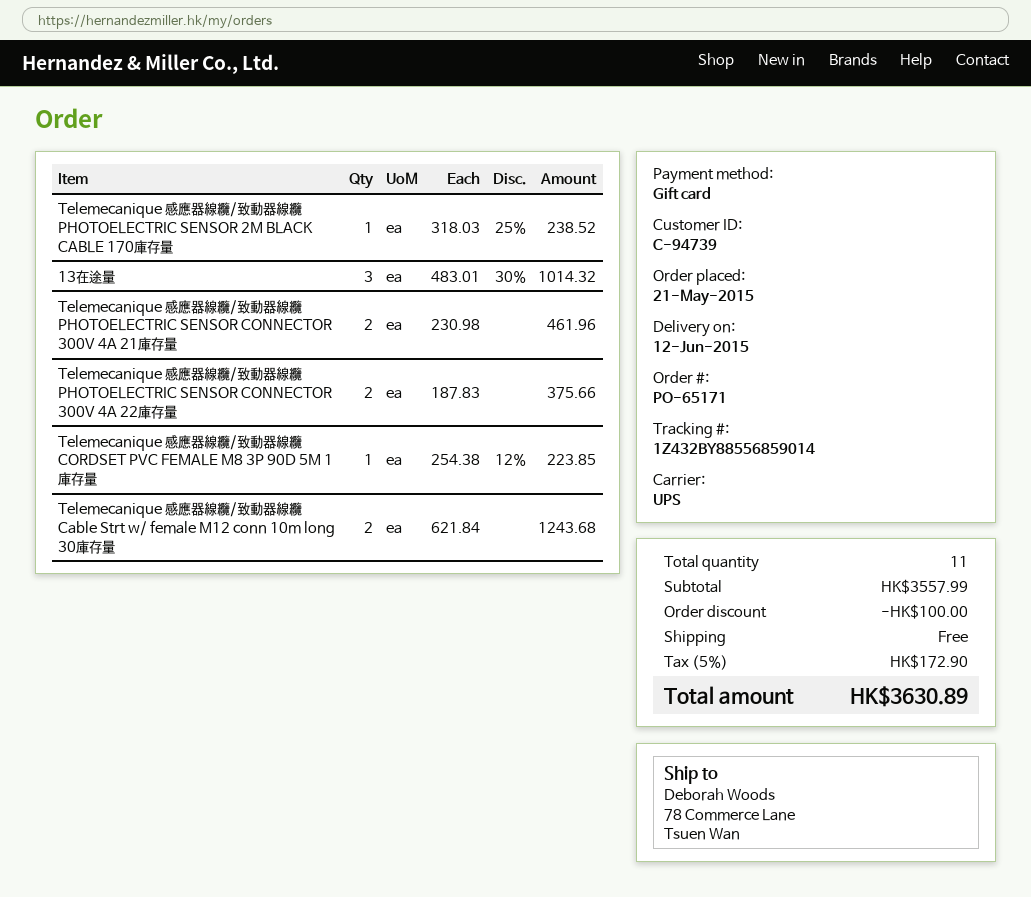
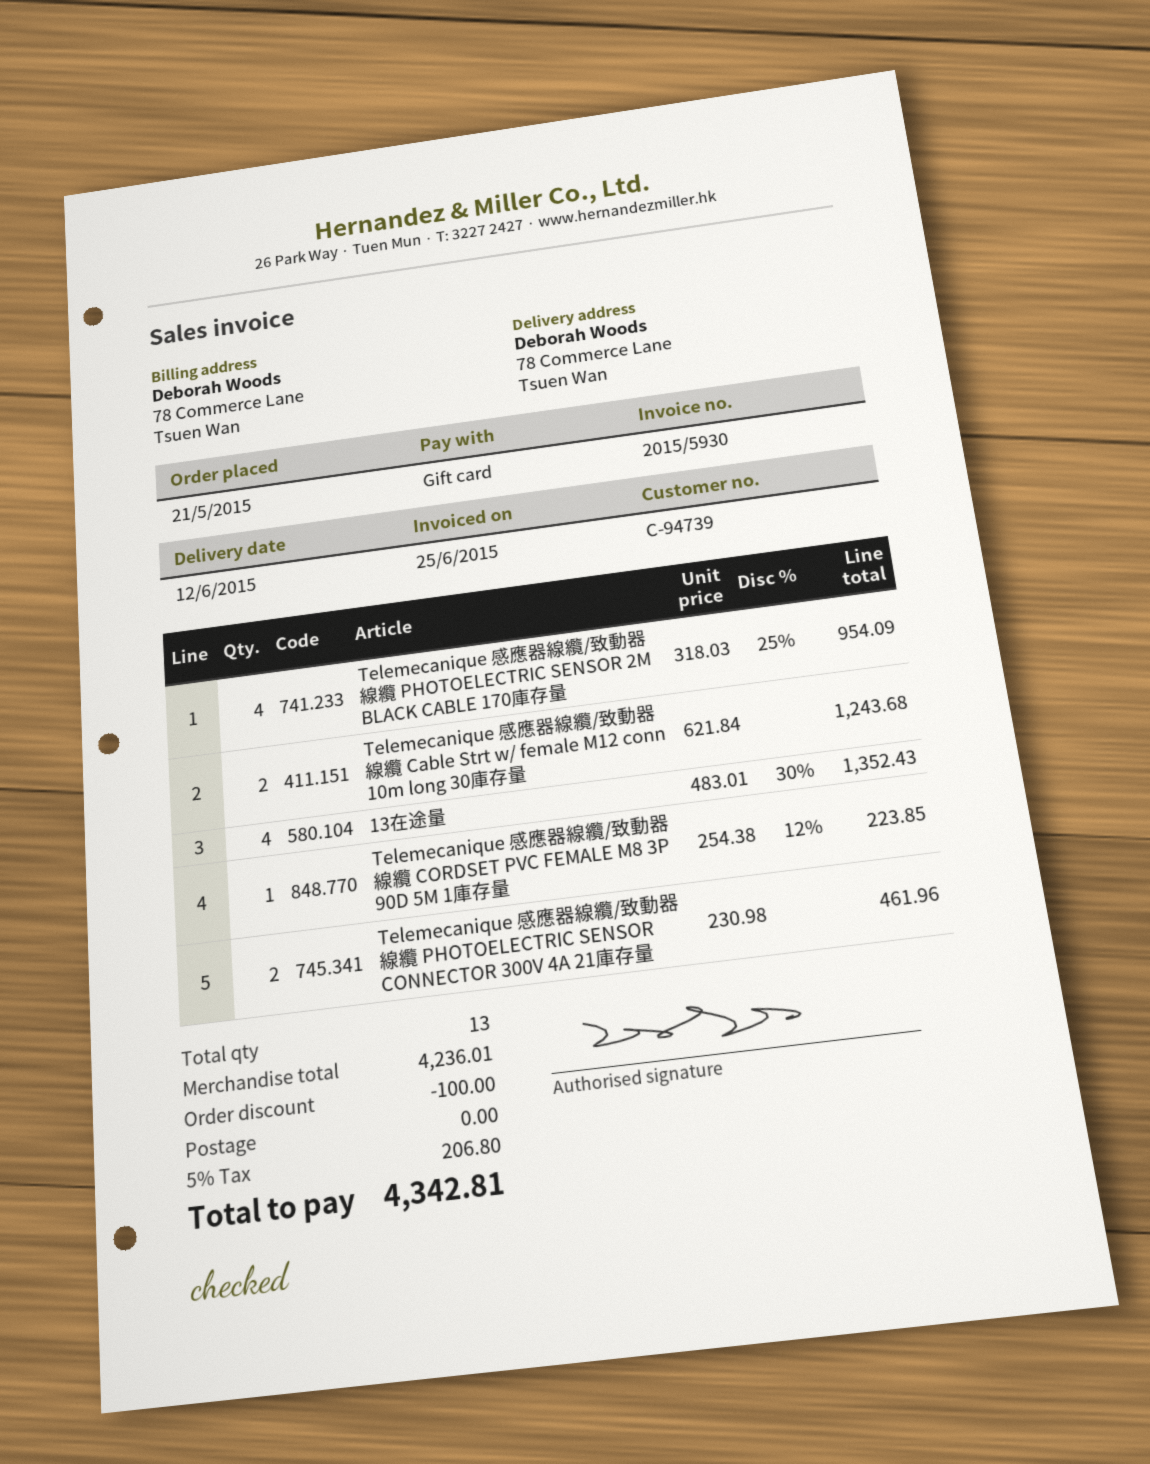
Telemecanique 感應器線纜/致動器線纜 PHOTOELECTRIC SENSOR 2M BLACK CABLE 170庫存量: 1 x 318.03 - 25% = 238.52 -> 4 x 318.03 - 25% = 954.09
13在途量: 3 x 483.01 - 30% = 1014.32 -> 4 x 483.01 - 30% = 1352.43
Telemecanique 感應器線纜/致動器線纜 PHOTOELECTRIC SENSOR CONNECTOR 300V 4A 22庫存量: 2 x 187.83 = 375.66 -> none
total quantity: 11 -> 13
subtotal: 3557.99 -> 4236.01
tax: 5% = 172.90 -> 5% = 206.80
total: 3630.89 -> 4342.81

